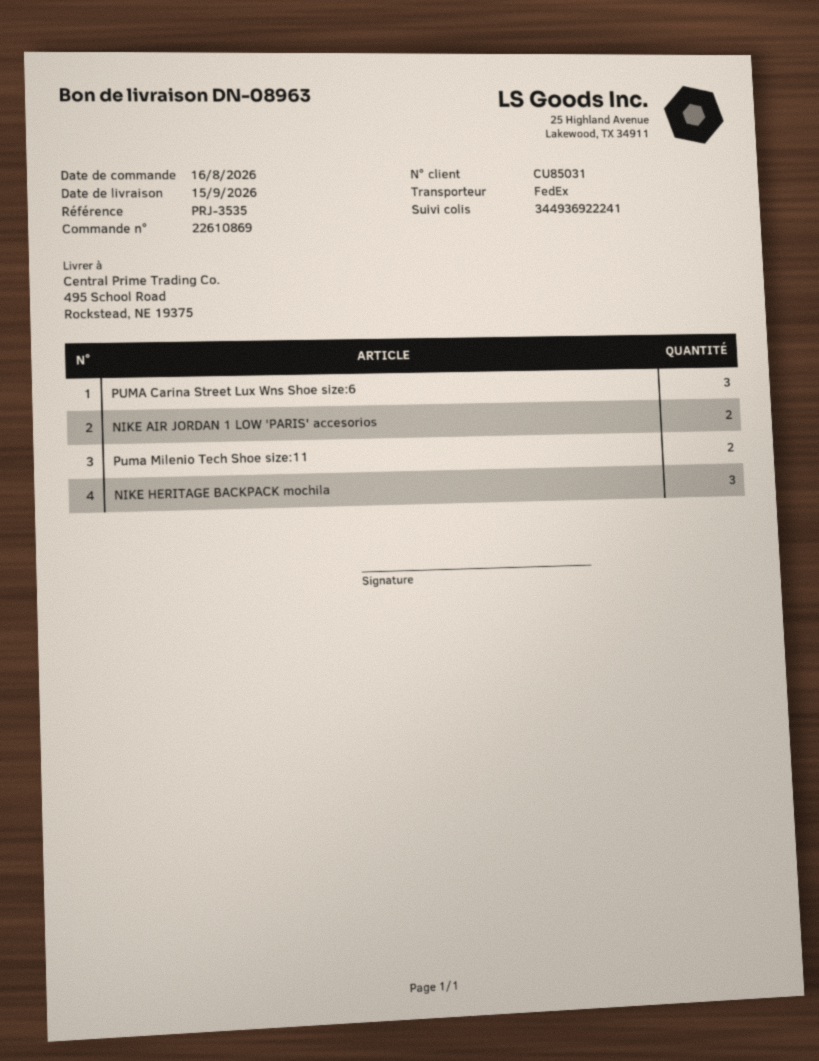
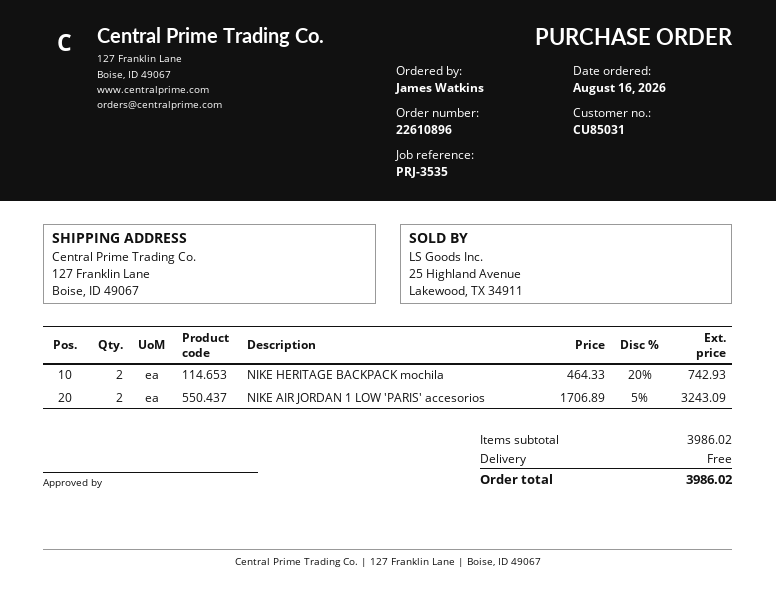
order number: 22610869 -> 22610896
ship to: 495 School Road, Rockstead, NE 19375 -> 127 Franklin Lane, Boise, ID 49067
PUMA Carina Street Lux Wns Shoe size:6: 3 -> none
Puma Milenio Tech Shoe size:11: 2 -> none
NIKE HERITAGE BACKPACK mochila: 3 -> 2

